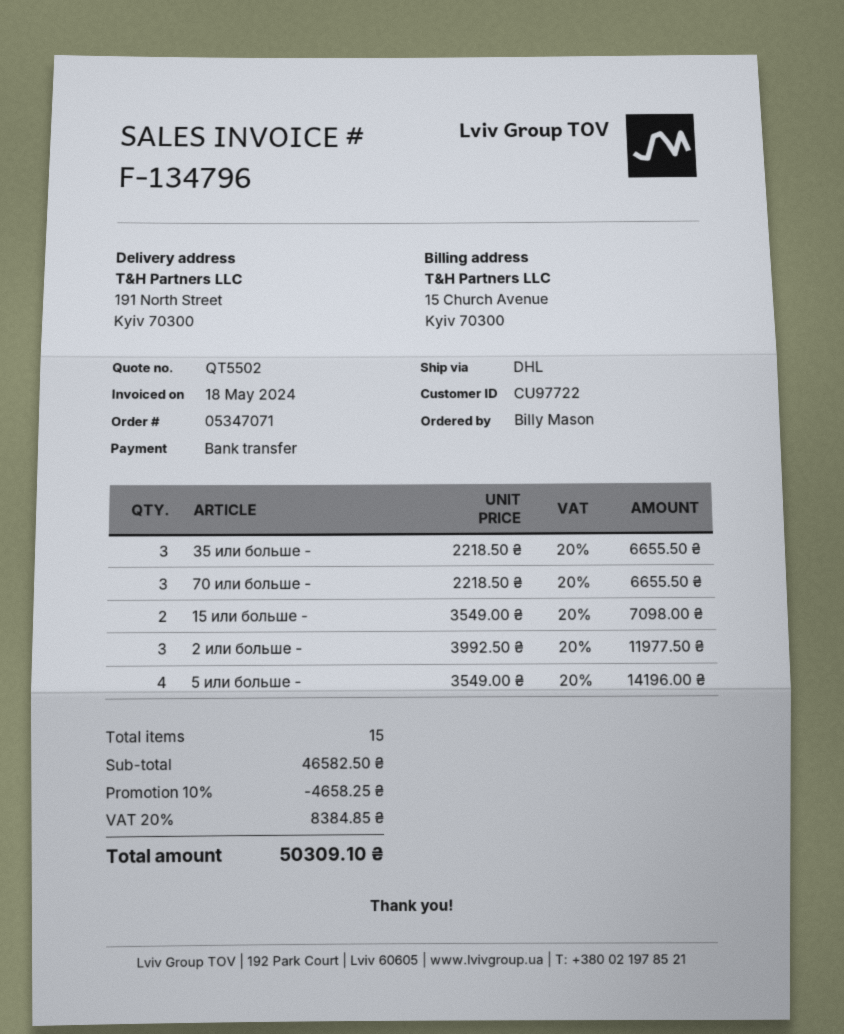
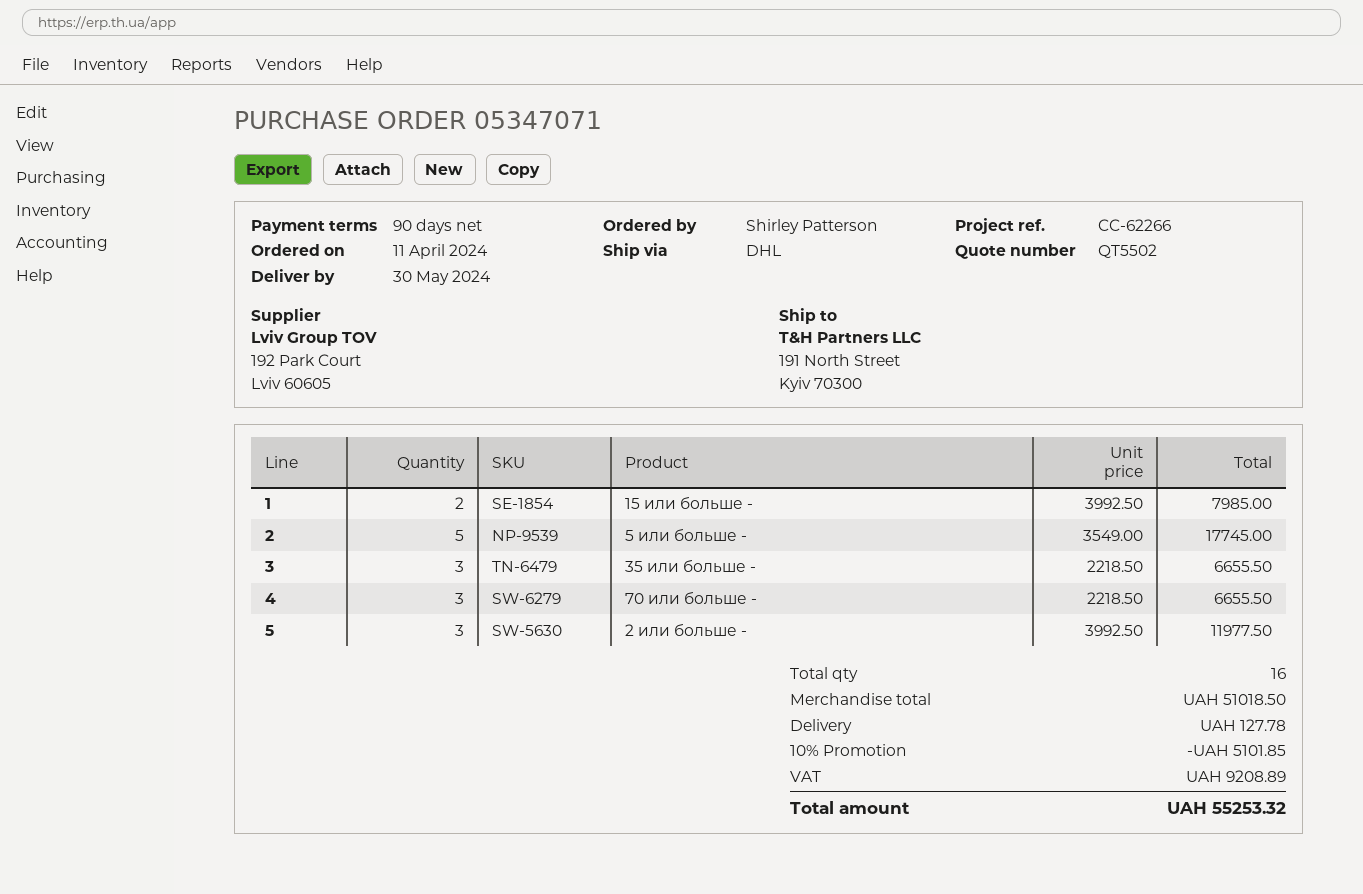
ordered by: Billy Mason -> Shirley Patterson
15 или больше -: 2 x 3549.00 = 7098.00 -> 2 x 3992.50 = 7985.00
5 или больше -: 4 x 3549.00 = 14196.00 -> 5 x 3549.00 = 17745.00
total quantity: 15 -> 16
subtotal: 46582.50 -> 51018.50
discount: 10% = 4658.25 -> 10% = 5101.85
shipping: none -> 127.78
tax: 8384.85 -> 9208.89
total: 50309.10 -> 55253.32

